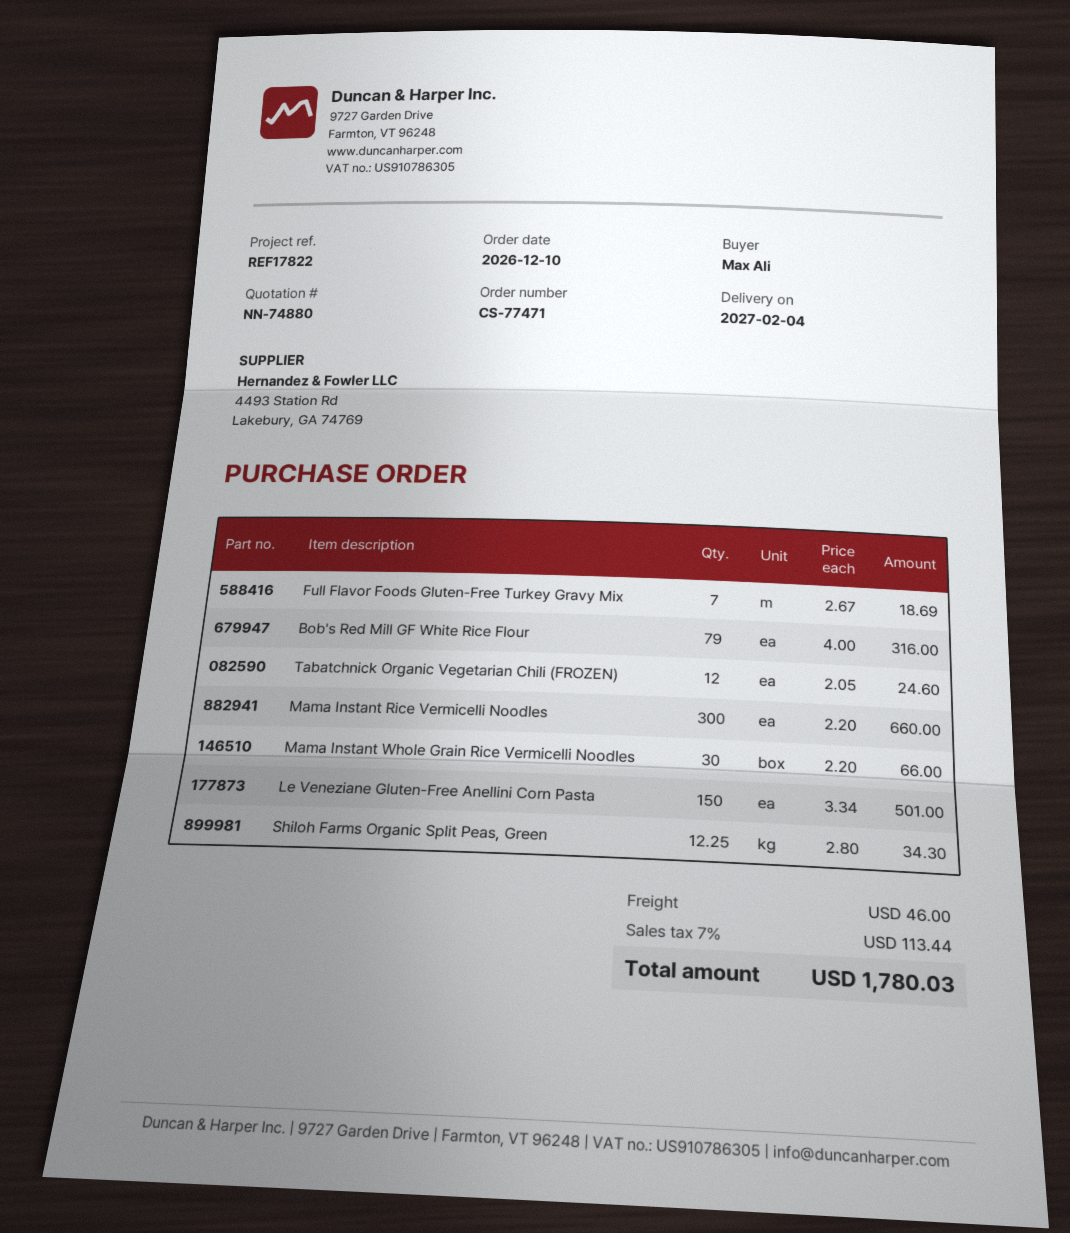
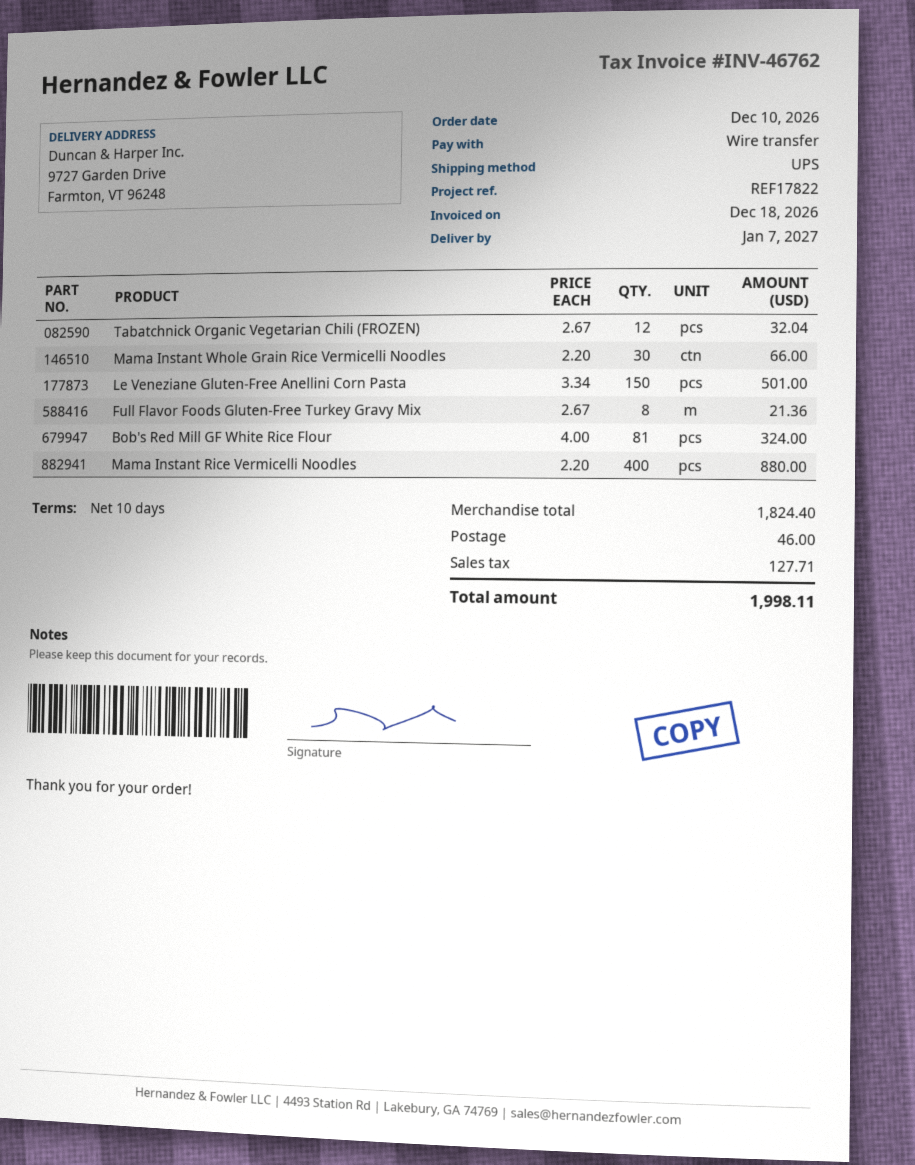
delivery date: 2027-02-04 -> 2027-01-07
Full Flavor Foods Gluten-Free Turkey Gravy Mix: 7 x 2.67 = 18.69 -> 8 x 2.67 = 21.36
Bob's Red Mill GF White Rice Flour: 79 x 4.00 = 316.00 -> 81 x 4.00 = 324.00
Tabatchnick Organic Vegetarian Chili (FROZEN): 12 x 2.05 = 24.60 -> 12 x 2.67 = 32.04
Mama Instant Rice Vermicelli Noodles: 300 x 2.20 = 660.00 -> 400 x 2.20 = 880.00
Shiloh Farms Organic Split Peas, Green: 12.25 x 2.80 = 34.30 -> none
tax: 113.44 -> 127.71
total: 1780.03 -> 1998.11

